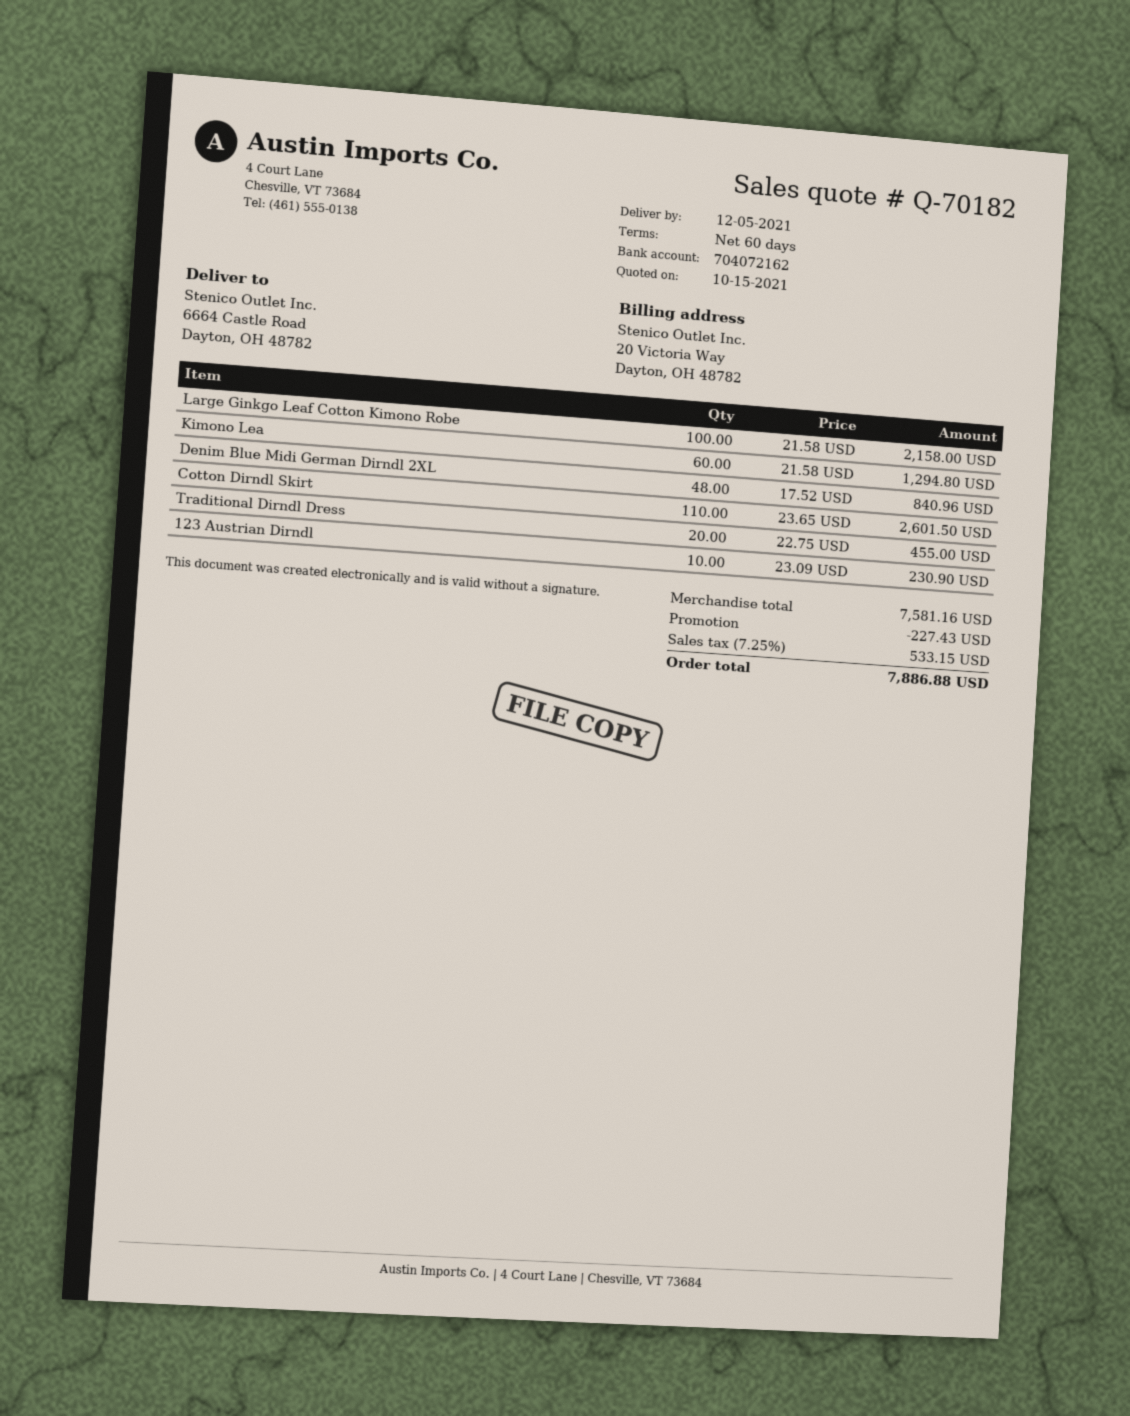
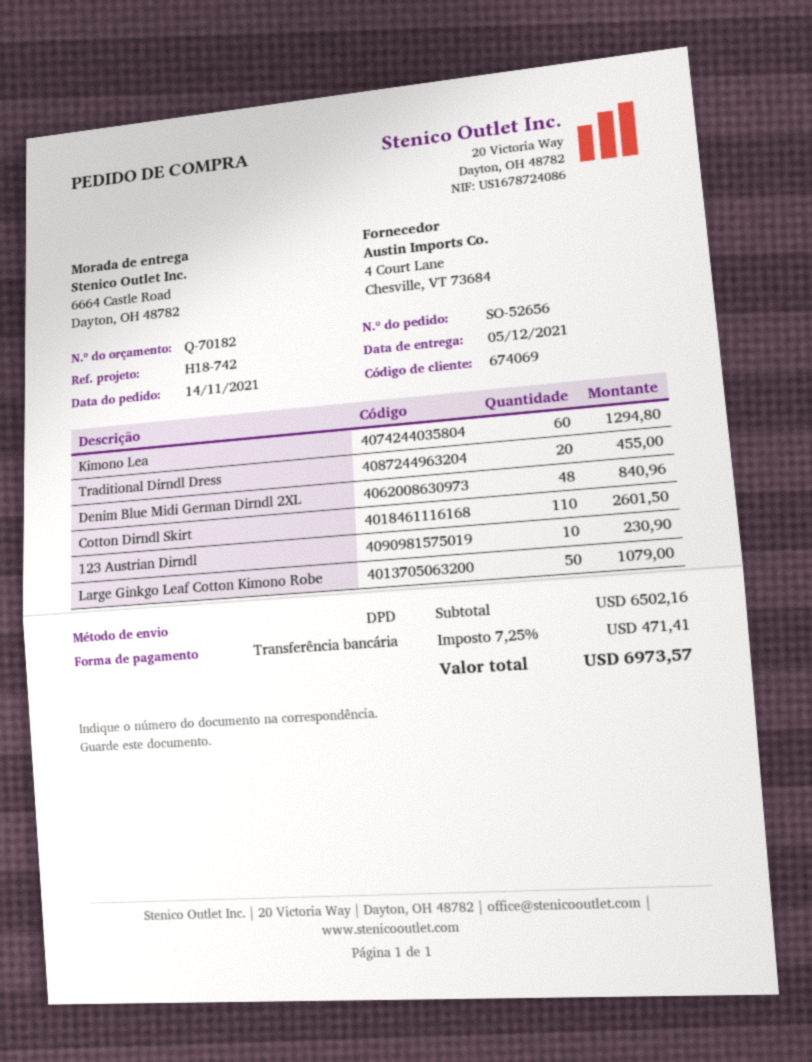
Large Ginkgo Leaf Cotton Kimono Robe: 100 for 2158.00 -> 50 for 1079.00
subtotal: 7581.16 -> 6502.16
discount: 227.43 -> none
tax: 7.25% = 533.15 -> 7.25% = 471.41
total: 7886.88 -> 6973.57

